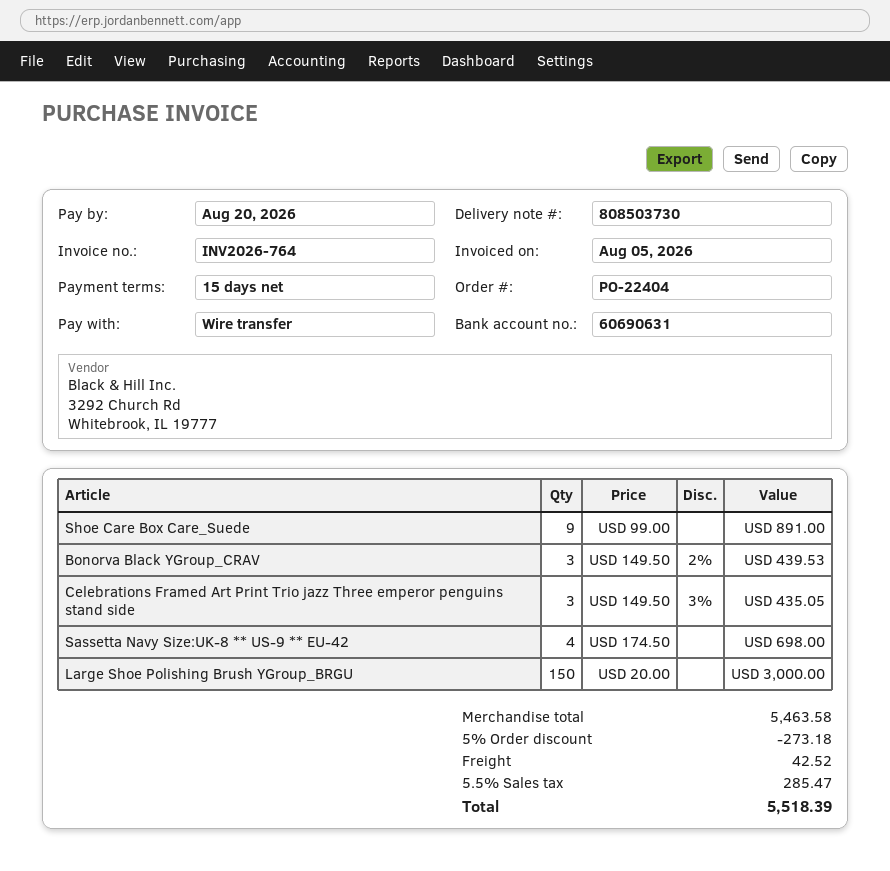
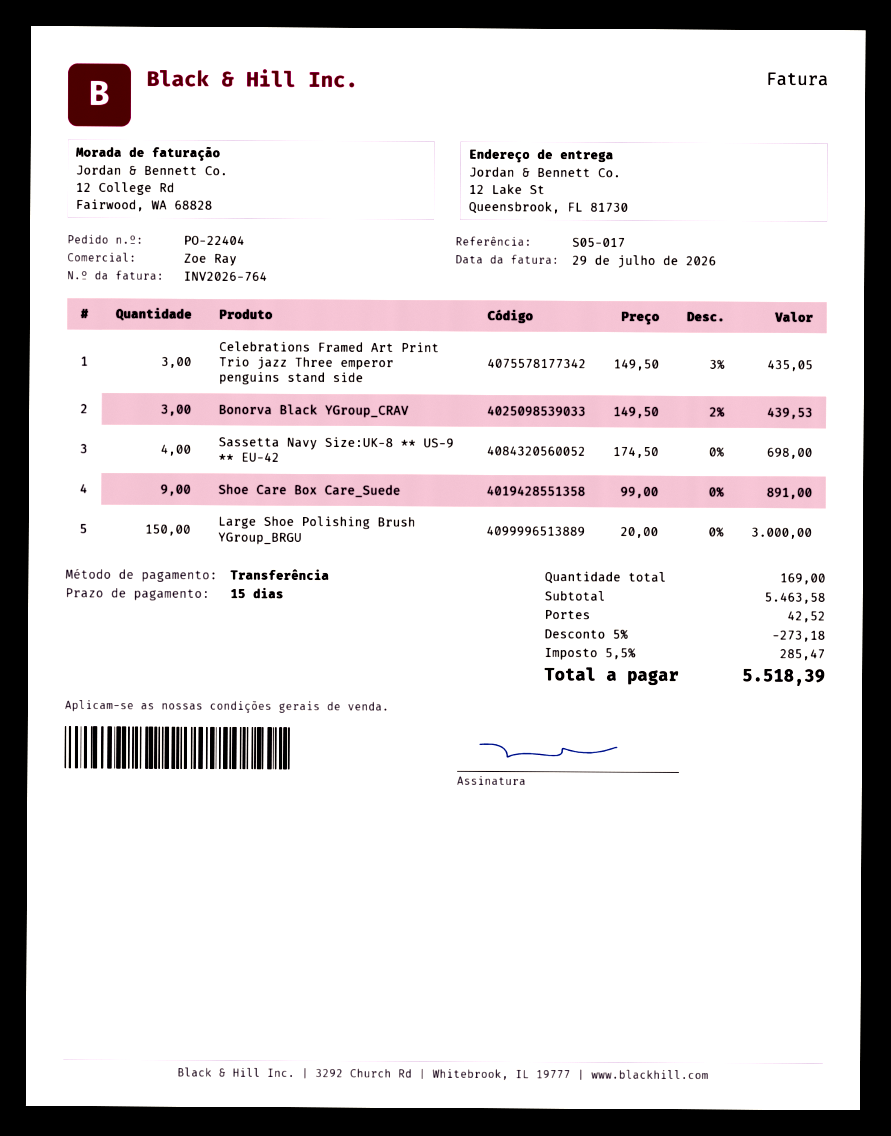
invoice date: 2026-08-05 -> 2026-07-29

